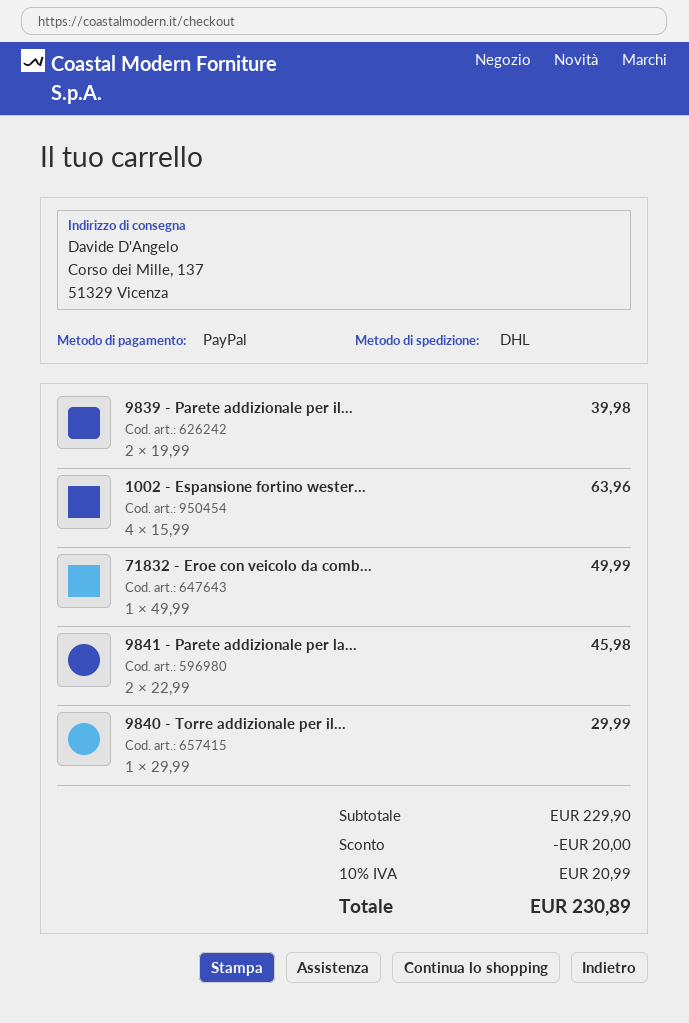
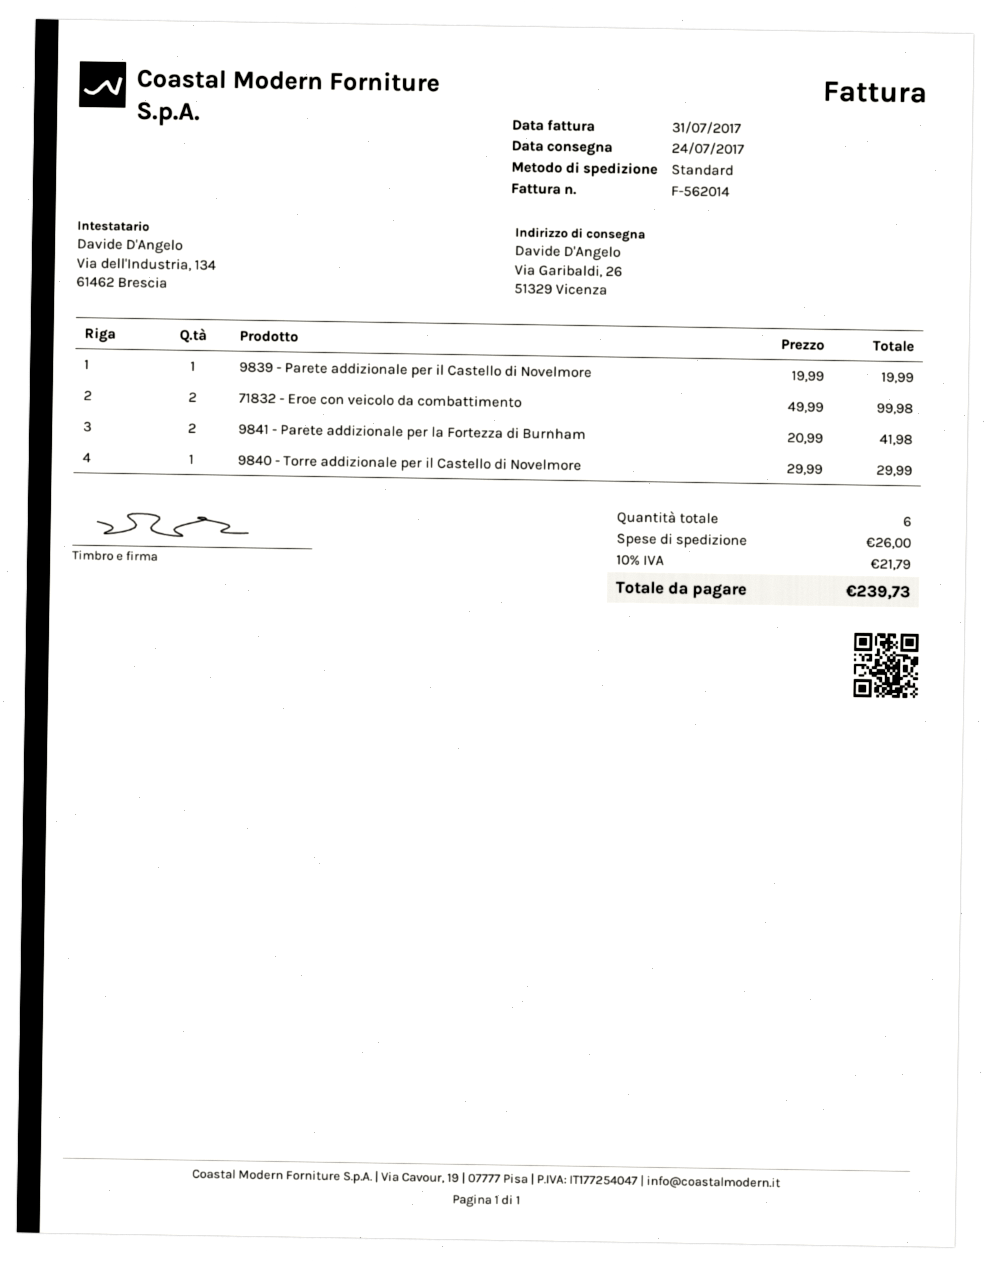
shipping method: DHL -> standard
ship to: Corso dei Mille, 137, 51329 Vicenza -> Via Garibaldi, 26, 51329 Vicenza
9839 - Parete addizionale per il...: 2 x 19.99 = 39.98 -> 1 x 19.99 = 19.99
1002 - Espansione fortino wester...: 4 x 15.99 = 63.96 -> none
71832 - Eroe con veicolo da comb...: 1 x 49.99 = 49.99 -> 2 x 49.99 = 99.98
9841 - Parete addizionale per la...: 2 x 22.99 = 45.98 -> 2 x 20.99 = 41.98
discount: 20.00 -> none
shipping: none -> 26.00
tax: 10% = 20.99 -> 10% = 21.79
total: 230.89 -> 239.73

